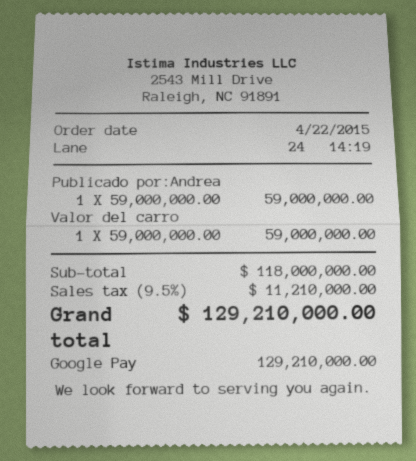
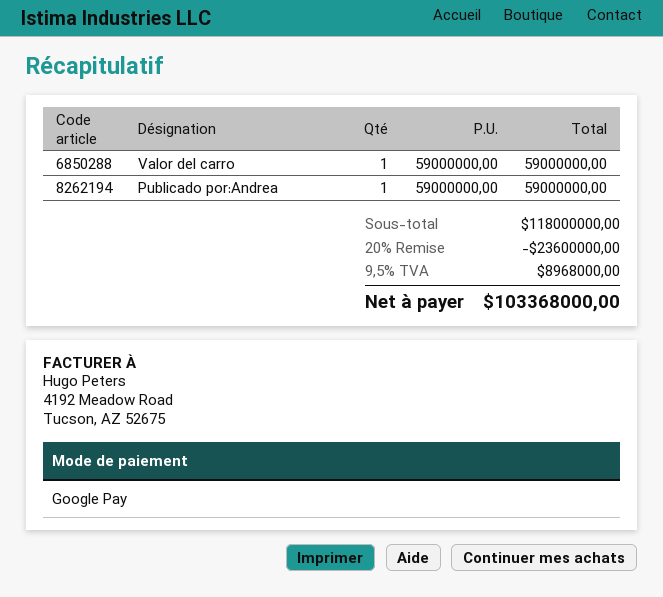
discount: none -> 20% = 23600000.00
tax: 9.5% = 11210000.00 -> 9.5% = 8968000.00
total: 129210000.00 -> 103368000.00

